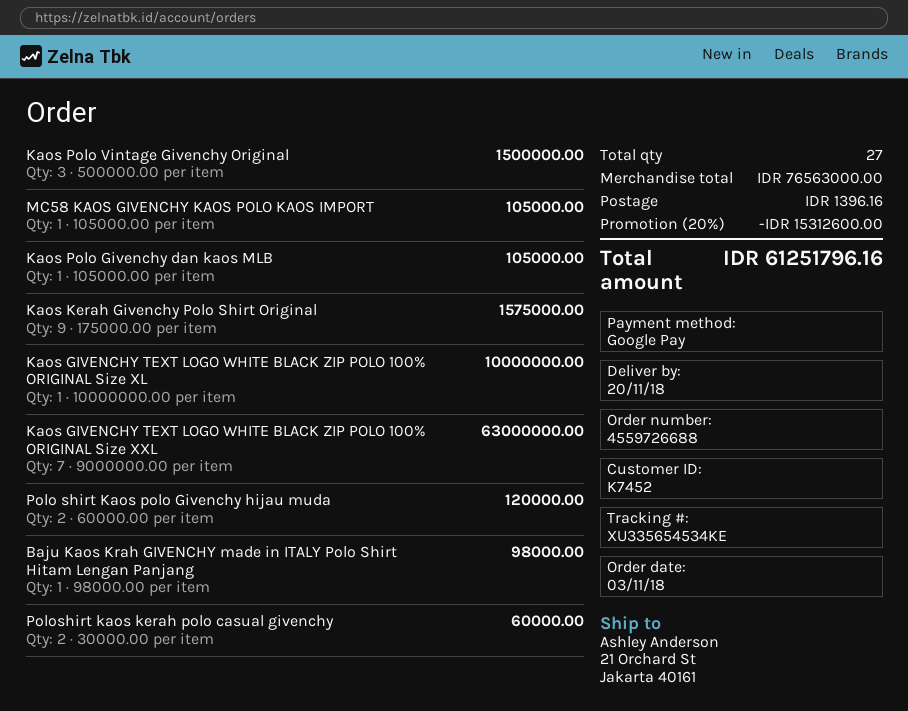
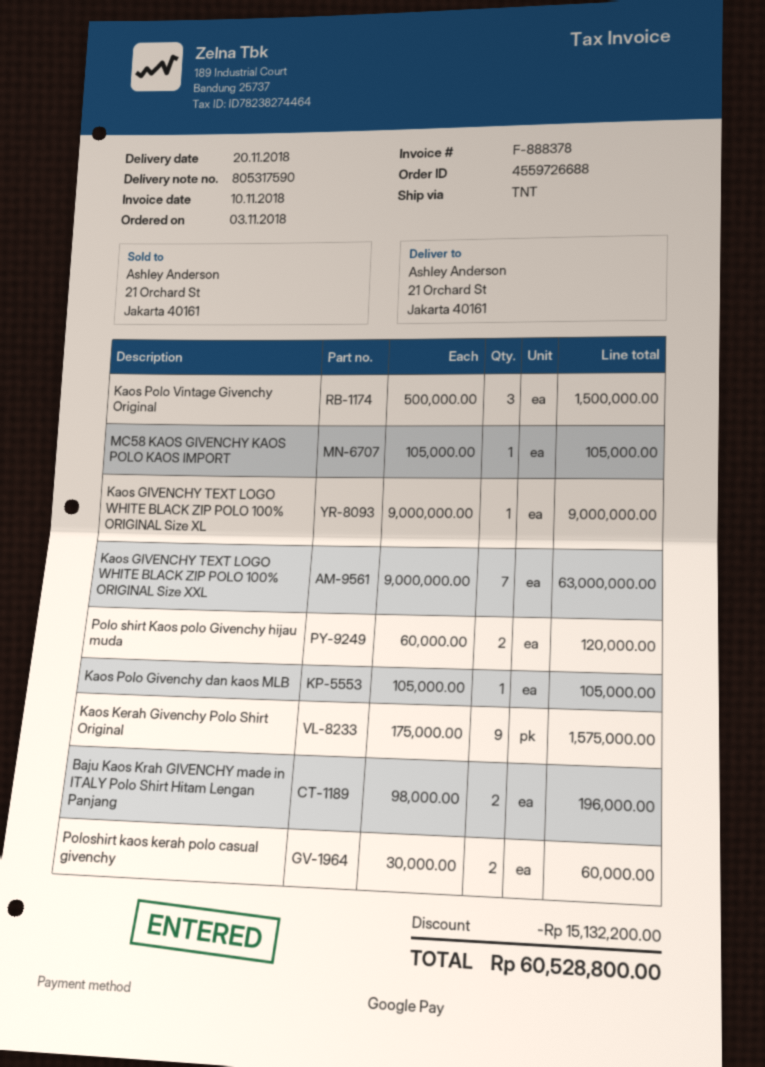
Kaos GIVENCHY TEXT LOGO WHITE BLACK ZIP POLO 100% ORIGINAL Size XL: 1 x 10000000.00 = 10000000.00 -> 1 x 9000000.00 = 9000000.00
Baju Kaos Krah GIVENCHY made in ITALY Polo Shirt Hitam Lengan Panjang: 1 x 98000.00 = 98000.00 -> 2 x 98000.00 = 196000.00
discount: 15312600.00 -> 15132200.00
shipping: 1396.16 -> none
total: 61251796.16 -> 60528800.00

